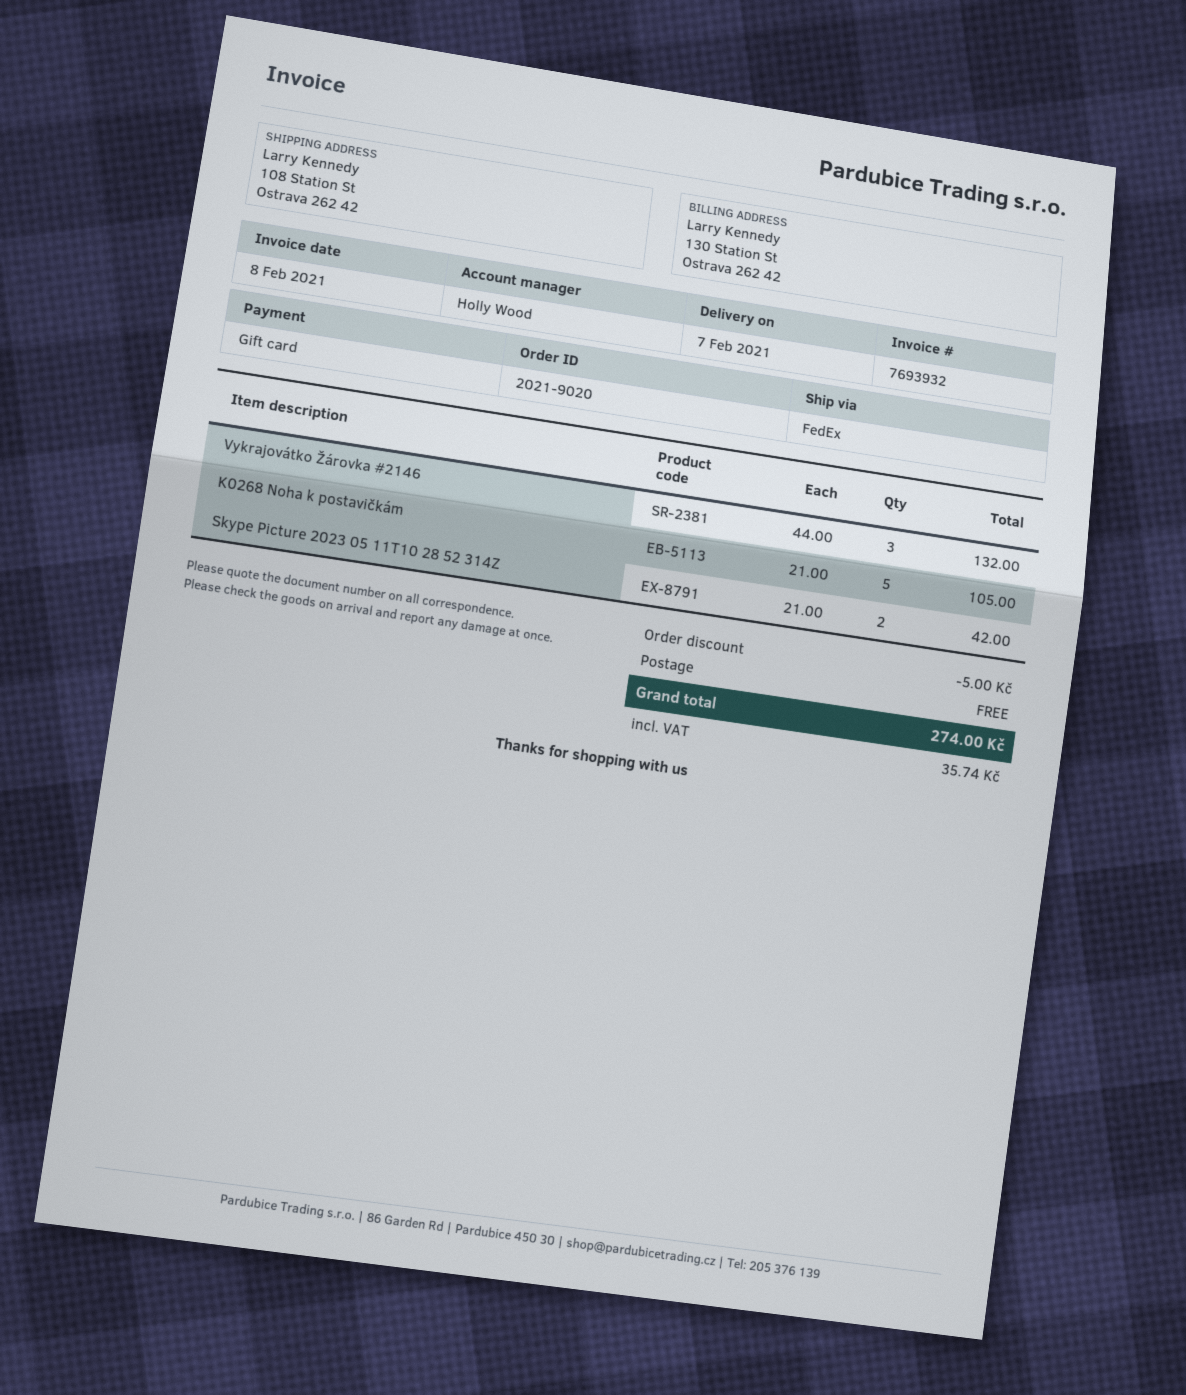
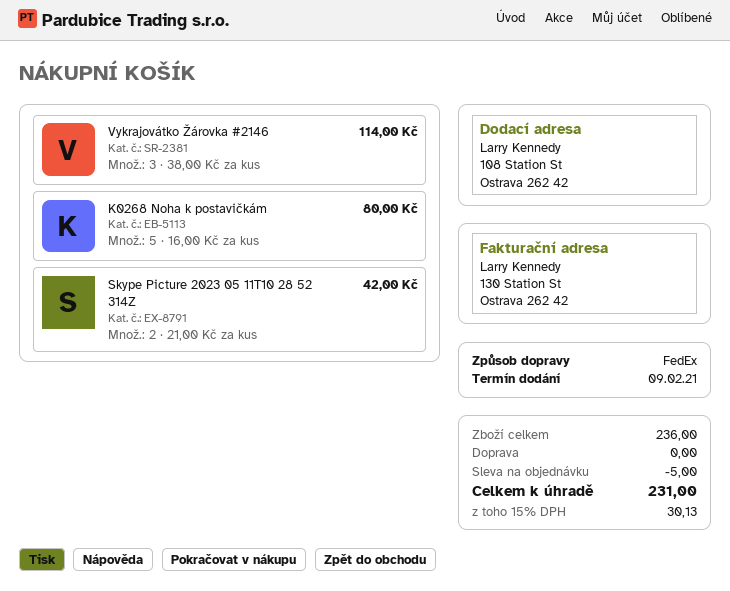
delivery date: 2021-02-07 -> 2021-02-09
Vykrajovátko Žárovka #2146: 3 x 44.00 = 132.00 -> 3 x 38.00 = 114.00
K0268 Noha k postavičkám: 5 x 21.00 = 105.00 -> 5 x 16.00 = 80.00
tax: 35.74 -> 30.13
total: 274.00 -> 231.00

